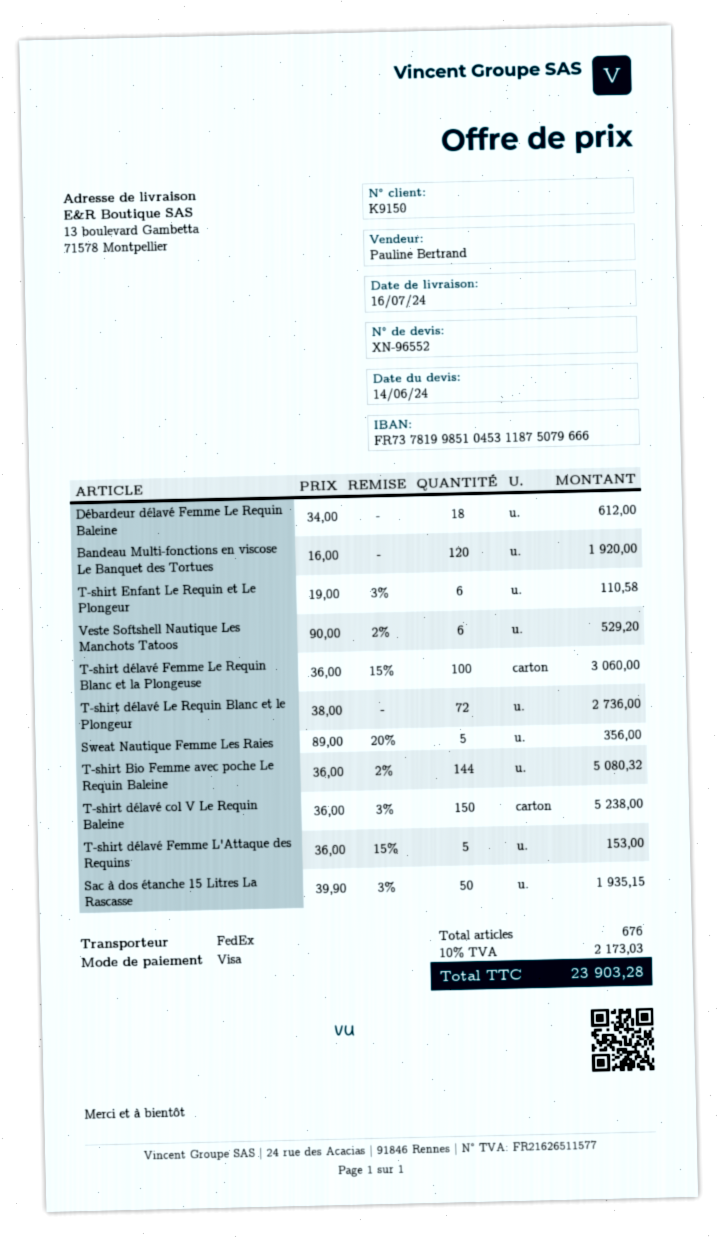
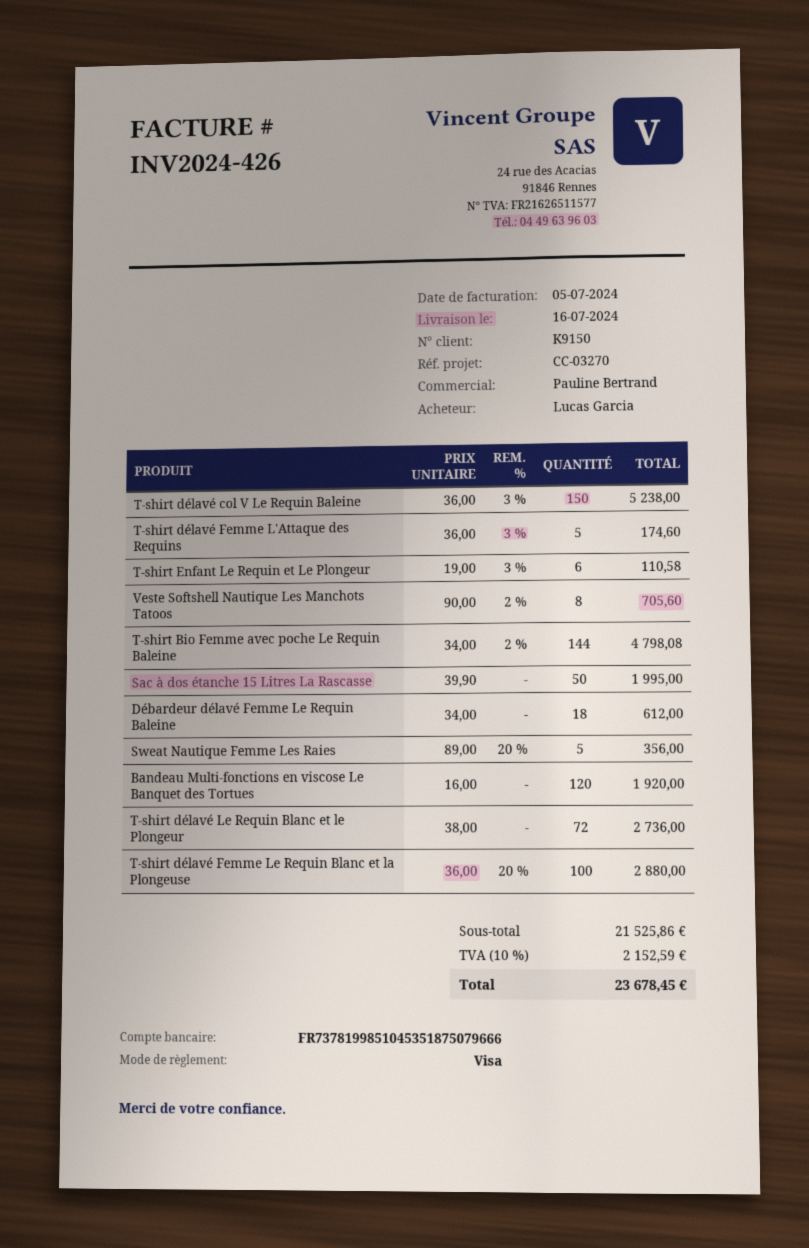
bank account: FR7378199851045311875079666 -> FR7378199851045351875079666
Veste Softshell Nautique Les Manchots Tatoos: 6 x 90.00 - 2% = 529.20 -> 8 x 90.00 - 2% = 705.60
T-shirt délavé Femme Le Requin Blanc et la Plongeuse: 100 x 36.00 - 15% = 3060.00 -> 100 x 36.00 - 20% = 2880.00
T-shirt Bio Femme avec poche Le Requin Baleine: 144 x 36.00 - 2% = 5080.32 -> 144 x 34.00 - 2% = 4798.08
T-shirt délavé Femme L'Attaque des Requins: 5 x 36.00 - 15% = 153.00 -> 5 x 36.00 - 3% = 174.60
Sac à dos étanche 15 Litres La Rascasse: 50 x 39.90 - 3% = 1935.15 -> 50 x 39.90 = 1995.00
tax: 10% = 2173.03 -> 10% = 2152.59
total: 23903.28 -> 23678.45

